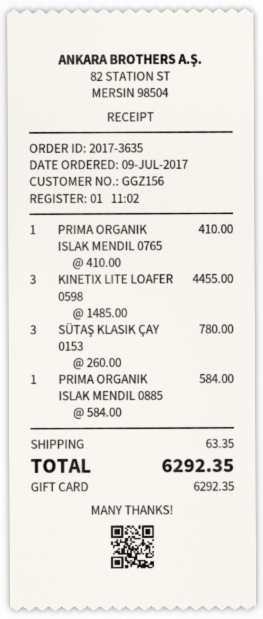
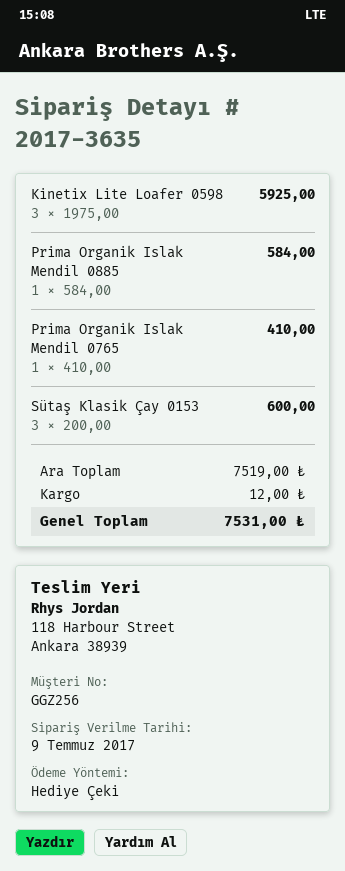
customer number: GGZ156 -> GGZ256
KINETIX LITE LOAFER 0598: 3 x 1485.00 = 4455.00 -> 3 x 1975.00 = 5925.00
SÜTAŞ KLASIK ÇAY 0153: 3 x 260.00 = 780.00 -> 3 x 200.00 = 600.00
shipping: 63.35 -> 12.00
total: 6292.35 -> 7531.00

